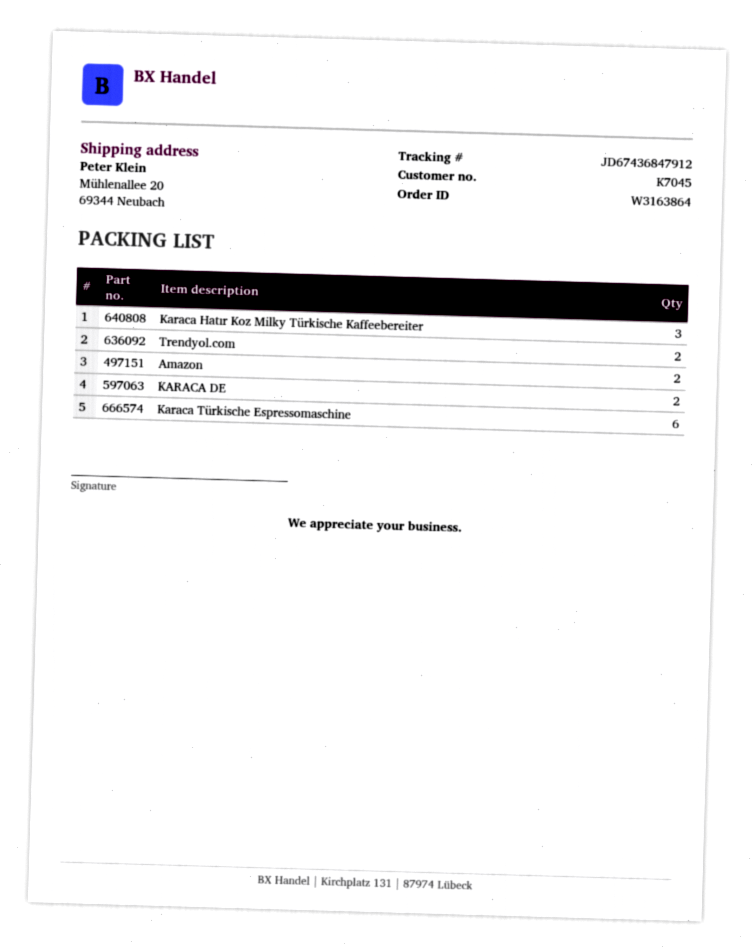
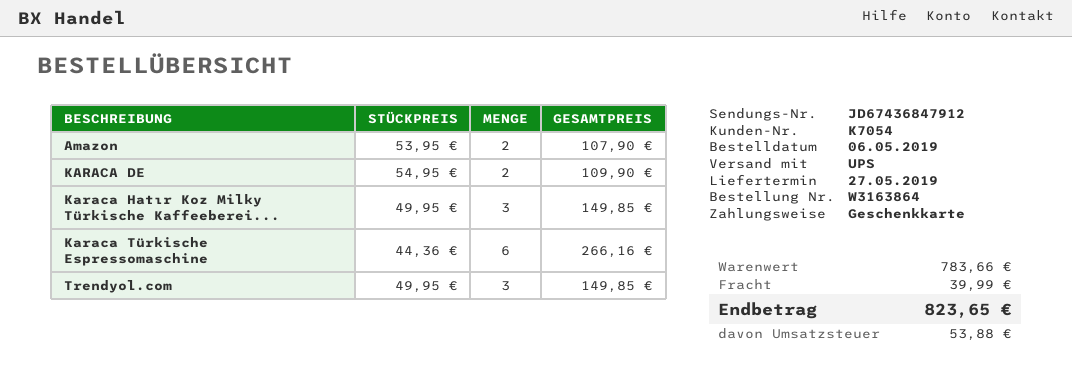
customer number: K7045 -> K7054
Trendyol.com: 2 -> 3

